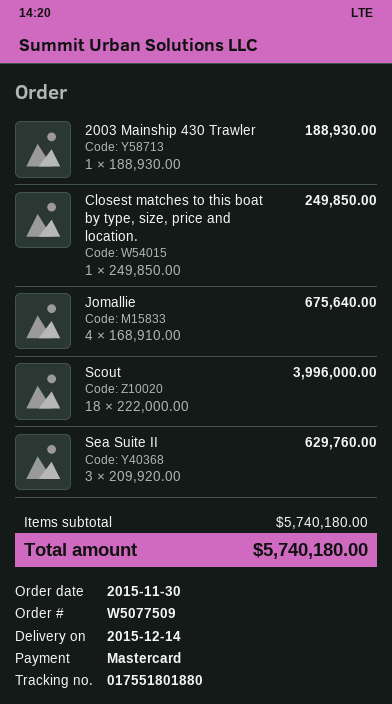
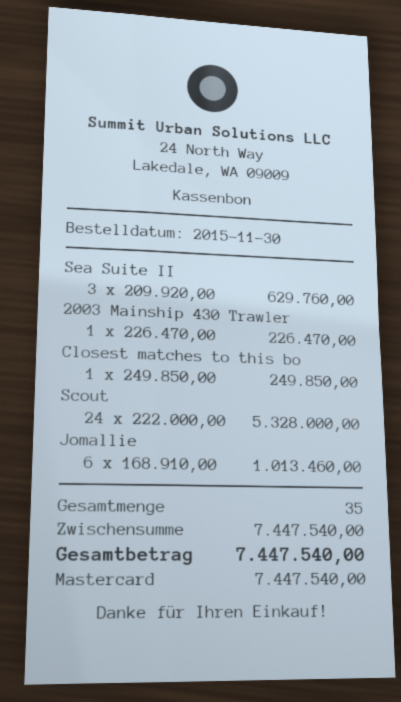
2003 Mainship 430 Trawler: 1 x 188930.00 = 188930.00 -> 1 x 226470.00 = 226470.00
Jomallie: 4 x 168910.00 = 675640.00 -> 6 x 168910.00 = 1013460.00
Scout: 18 x 222000.00 = 3996000.00 -> 24 x 222000.00 = 5328000.00
subtotal: 5740180.00 -> 7447540.00
total: 5740180.00 -> 7447540.00

